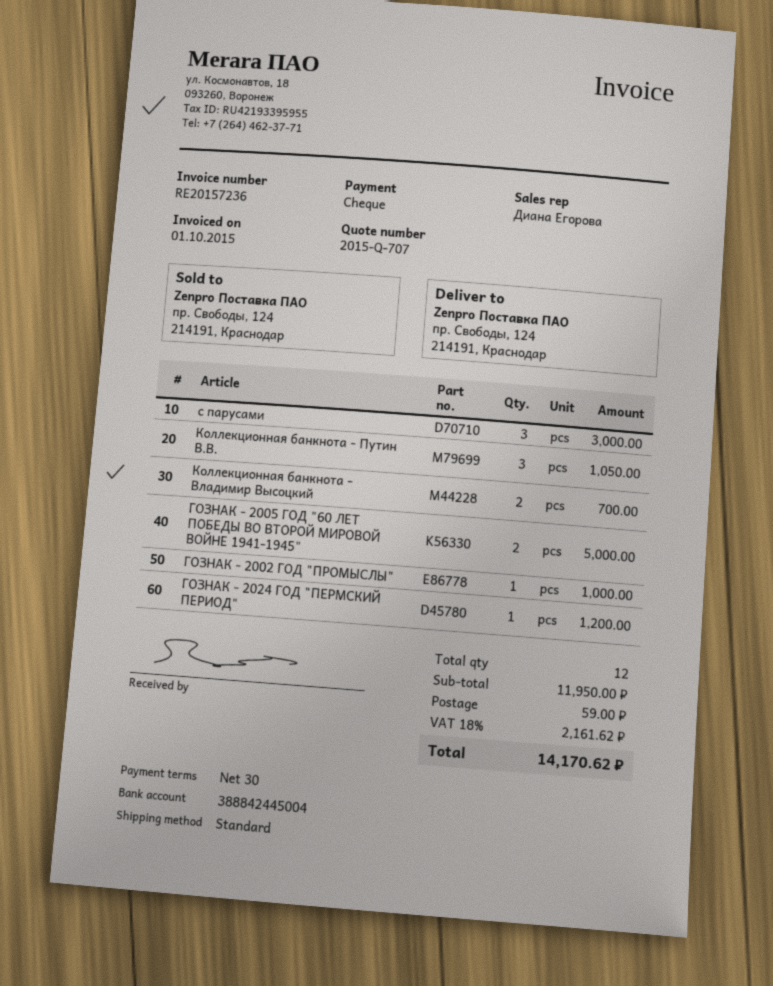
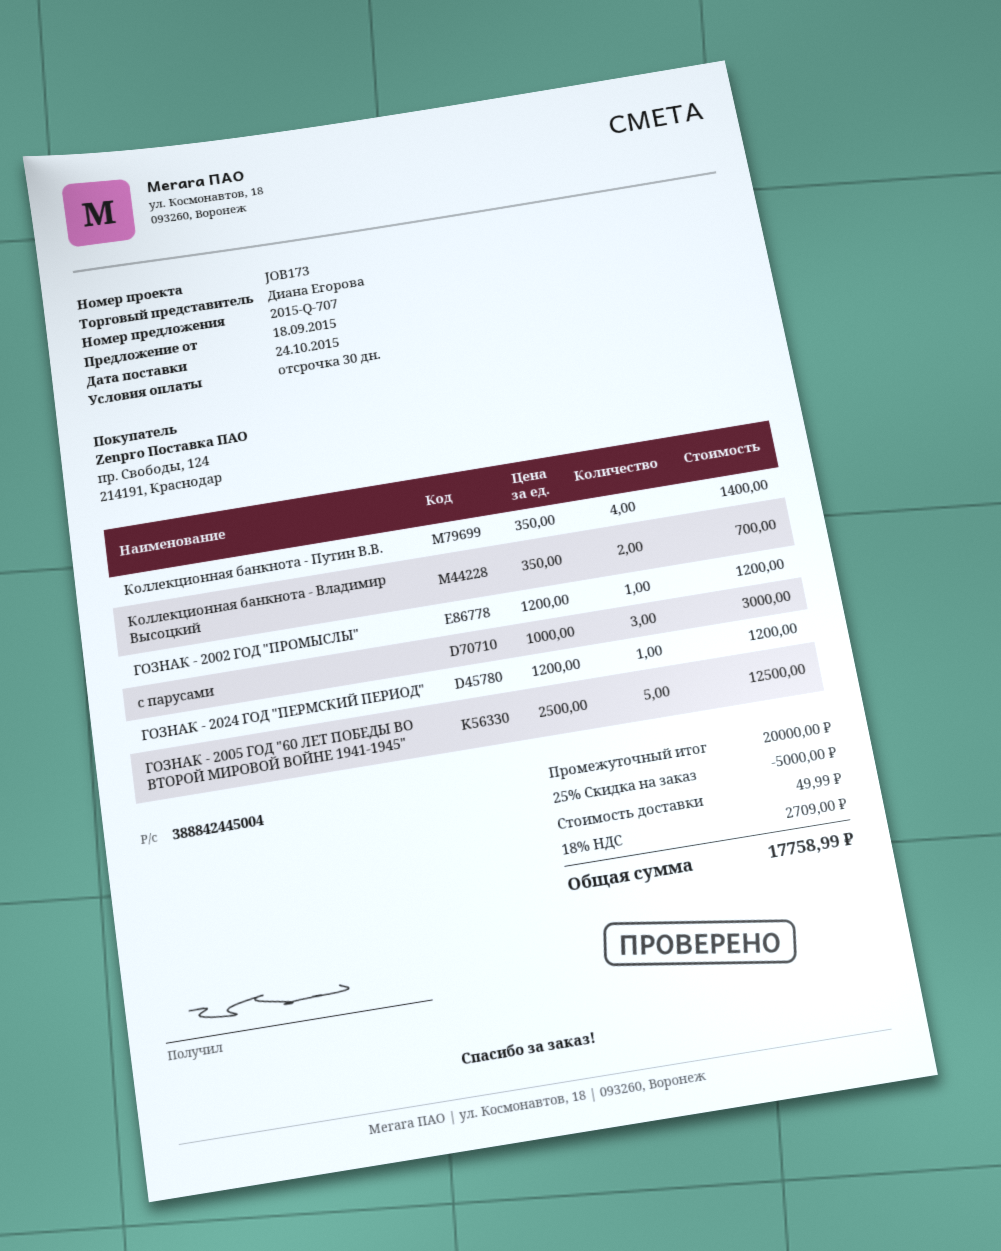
Коллекционная банкнота - Путин В.В.: 3 for 1050.00 -> 4 for 1400.00
ГОЗНАК - 2005 ГОД "60 ЛЕТ ПОБЕДЫ ВО ВТОРОЙ МИРОВОЙ ВОЙНЕ 1941-1945": 2 for 5000.00 -> 5 for 12500.00
ГОЗНАК - 2002 ГОД "ПРОМЫСЛЫ": 1 for 1000.00 -> 1 for 1200.00
subtotal: 11950.00 -> 20000.00
discount: none -> 25% = 5000.00
shipping: 59.00 -> 49.99
tax: 18% = 2161.62 -> 18% = 2709.00
total: 14170.62 -> 17758.99

